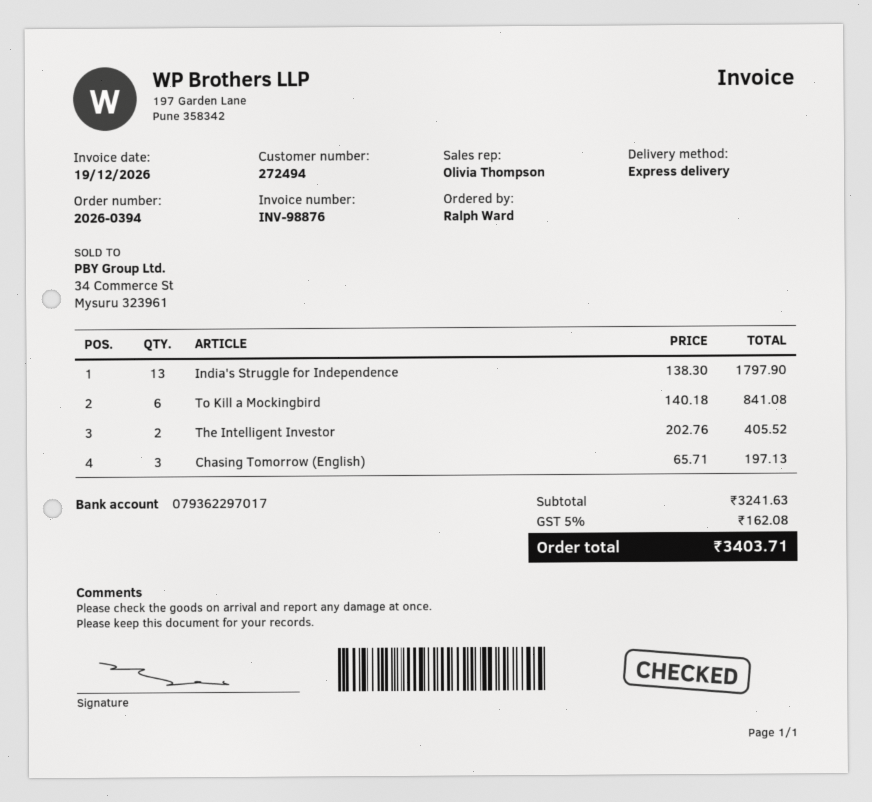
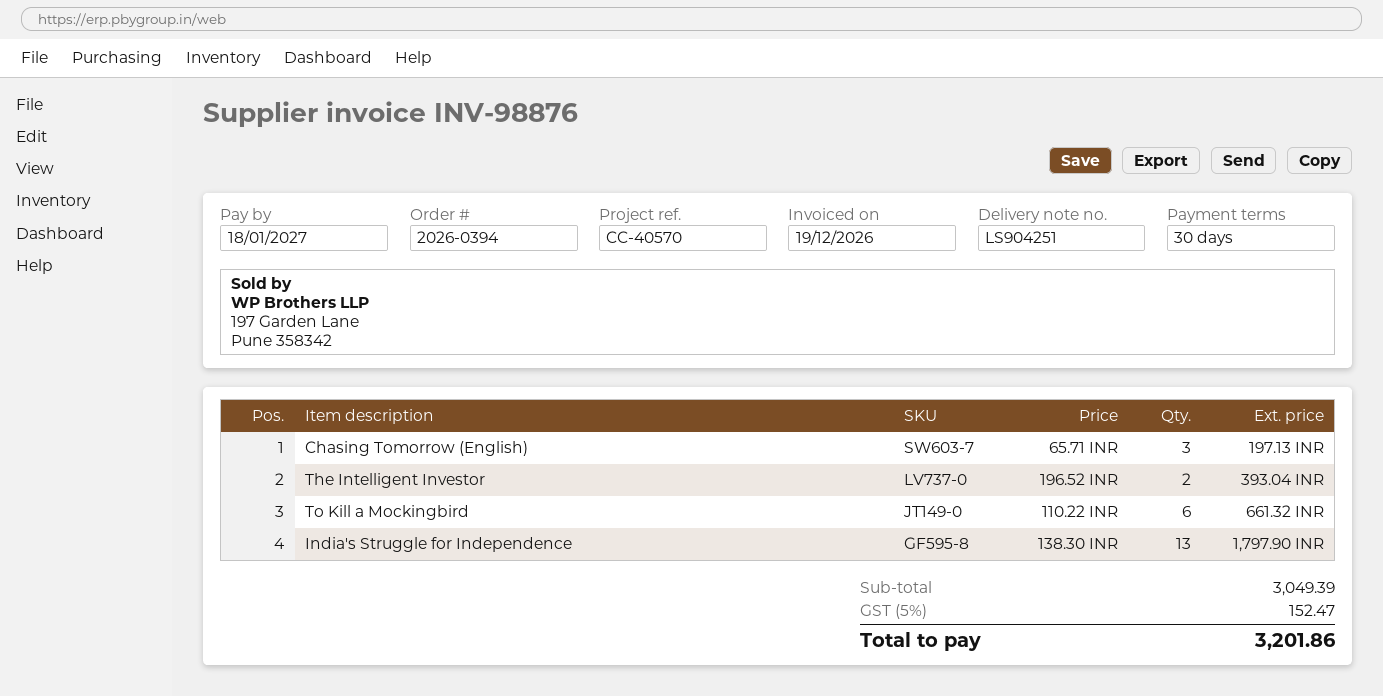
To Kill a Mockingbird: 6 x 140.18 = 841.08 -> 6 x 110.22 = 661.32
The Intelligent Investor: 2 x 202.76 = 405.52 -> 2 x 196.52 = 393.04
subtotal: 3241.63 -> 3049.39
tax: 5% = 162.08 -> 5% = 152.47
total: 3403.71 -> 3201.86

